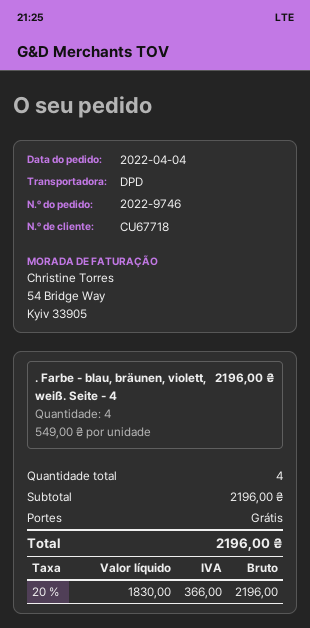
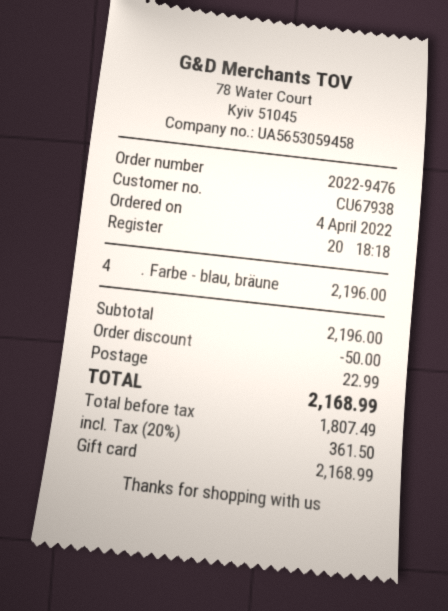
order number: 2022-9746 -> 2022-9476
customer number: CU67718 -> CU67938
discount: none -> 50.00
shipping: 0.00 -> 22.99
net: 1830.00 -> 1807.49
tax: 20% = 366.00 -> 20% = 361.50
total: 2196.00 -> 2168.99

